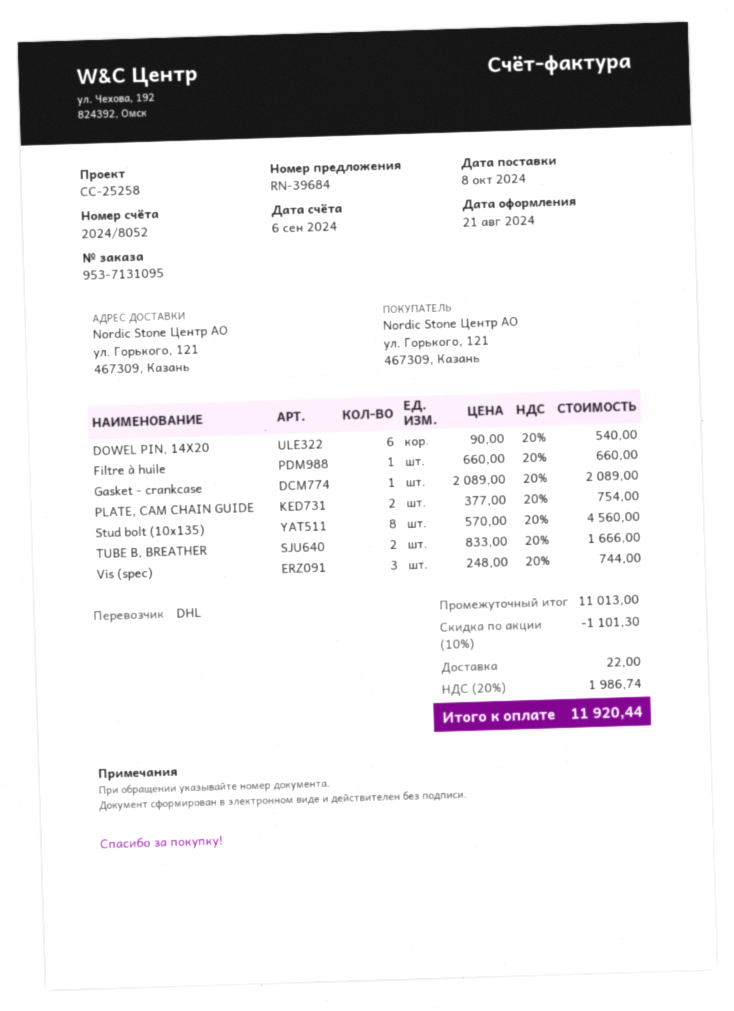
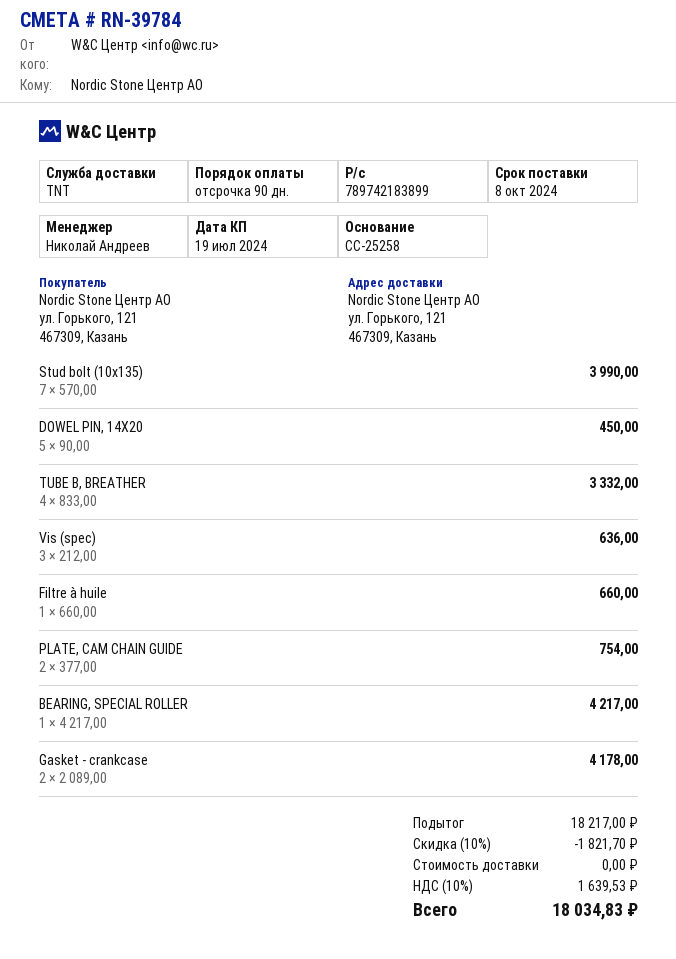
quote number: RN-39684 -> RN-39784
shipping method: DHL -> TNT
DOWEL PIN, 14X20: 6 x 90.00 = 540.00 -> 5 x 90.00 = 450.00
Gasket - crankcase: 1 x 2089.00 = 2089.00 -> 2 x 2089.00 = 4178.00
Stud bolt (10x135): 8 x 570.00 = 4560.00 -> 7 x 570.00 = 3990.00
TUBE B, BREATHER: 2 x 833.00 = 1666.00 -> 4 x 833.00 = 3332.00
Vis (spec): 3 x 248.00 = 744.00 -> 3 x 212.00 = 636.00
BEARING, SPECIAL ROLLER: none -> 1 x 4217.00 = 4217.00
subtotal: 11013.00 -> 18217.00
discount: 10% = 1101.30 -> 10% = 1821.70
shipping: 22.00 -> 0.00
tax: 20% = 1986.74 -> 10% = 1639.53
total: 11920.44 -> 18034.83

